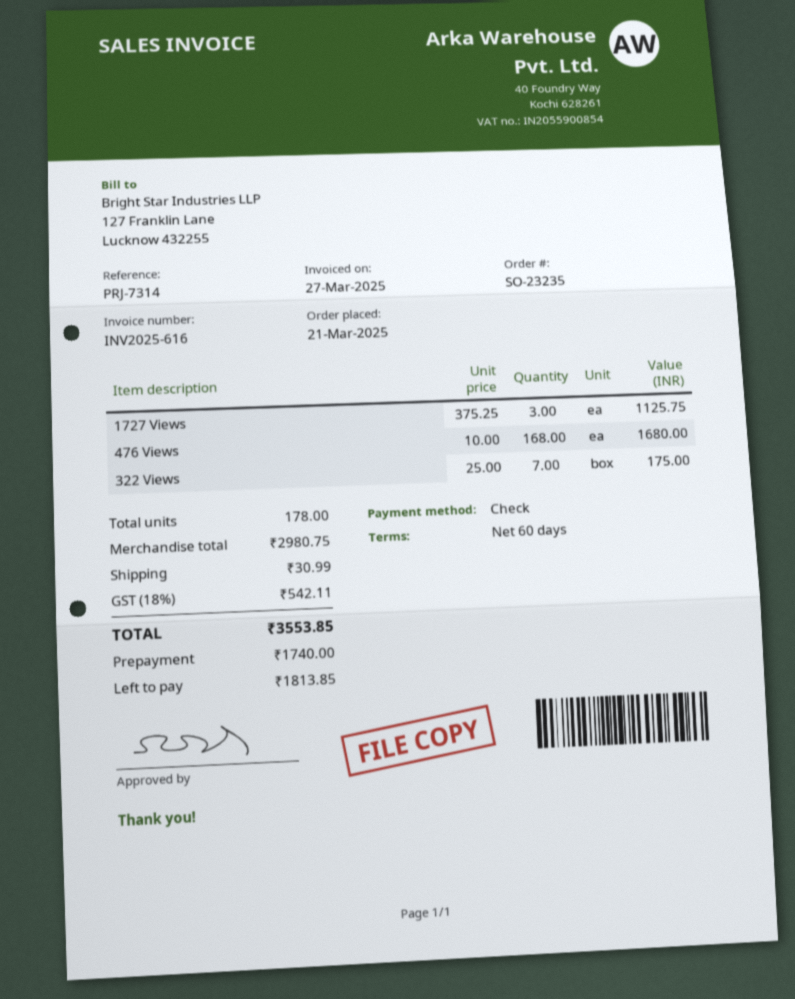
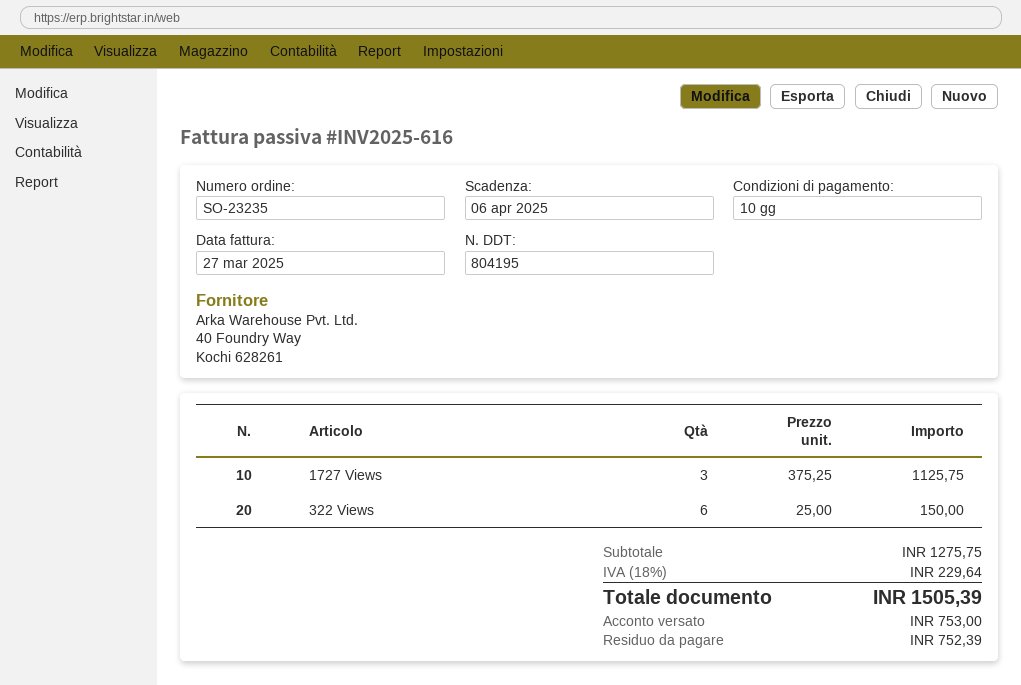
payment terms: 60 days -> 10 days
476 Views: 168 x 10.00 = 1680.00 -> none
322 Views: 7 x 25.00 = 175.00 -> 6 x 25.00 = 150.00
subtotal: 2980.75 -> 1275.75
shipping: 30.99 -> none
tax: 18% = 542.11 -> 18% = 229.64
total: 3553.85 -> 1505.39
deposit: 1740.00 -> 753.00
balance: 1813.85 -> 752.39

